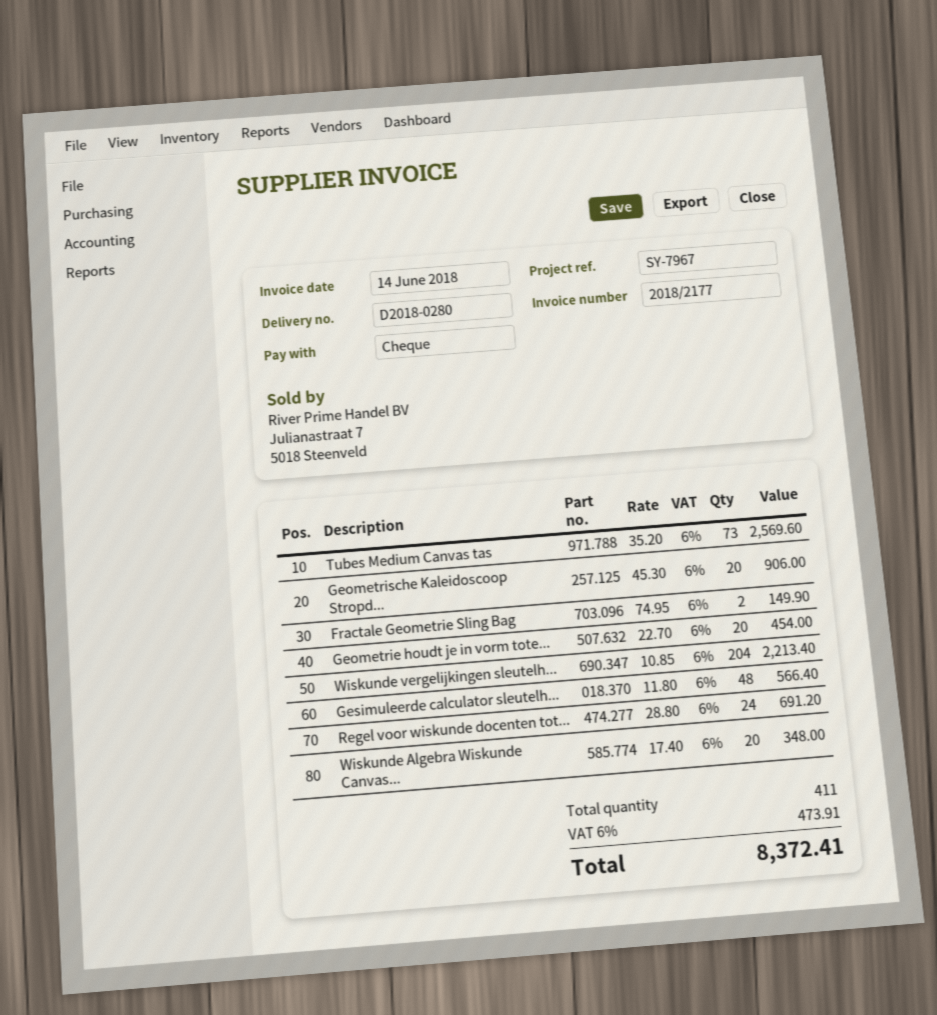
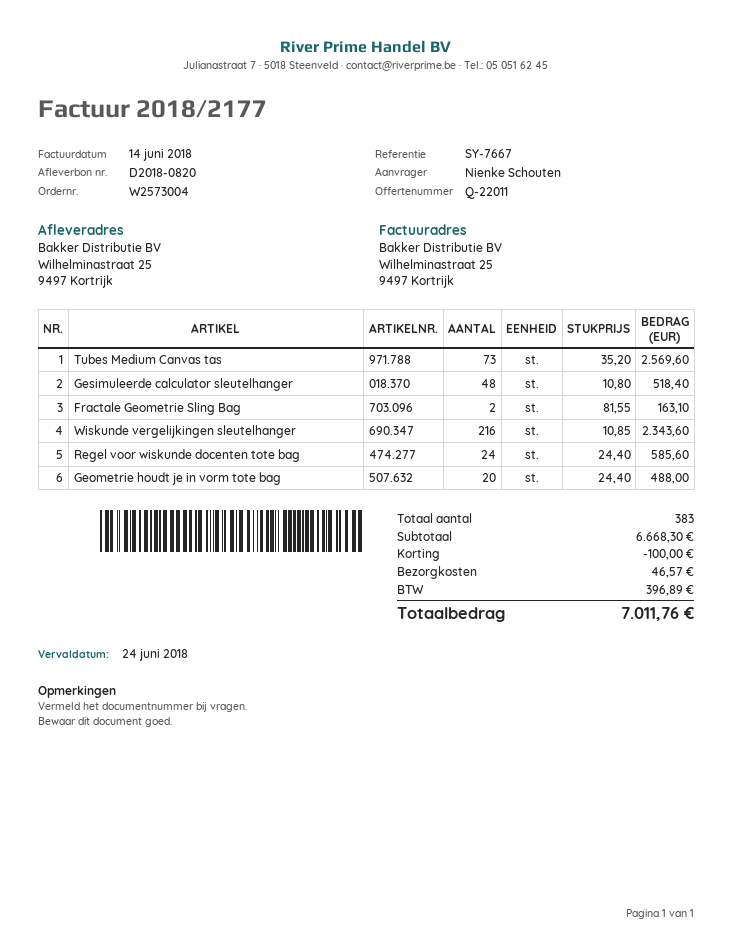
delivery note number: D2018-0280 -> D2018-0820
reference: SY-7967 -> SY-7667
Geometrische Kaleidoscoop Stropd...: 20 x 45.30 = 906.00 -> none
Fractale Geometrie Sling Bag: 2 x 74.95 = 149.90 -> 2 x 81.55 = 163.10
Geometrie houdt je in vorm tote...: 20 x 22.70 = 454.00 -> 20 x 24.40 = 488.00
Wiskunde vergelijkingen sleutelh...: 204 x 10.85 = 2213.40 -> 216 x 10.85 = 2343.60
Gesimuleerde calculator sleutelh...: 48 x 11.80 = 566.40 -> 48 x 10.80 = 518.40
Regel voor wiskunde docenten tot...: 24 x 28.80 = 691.20 -> 24 x 24.40 = 585.60
Wiskunde Algebra Wiskunde Canvas...: 20 x 17.40 = 348.00 -> none
total quantity: 411 -> 383
discount: none -> 100.00
shipping: none -> 46.57
tax: 473.91 -> 396.89
total: 8372.41 -> 7011.76

